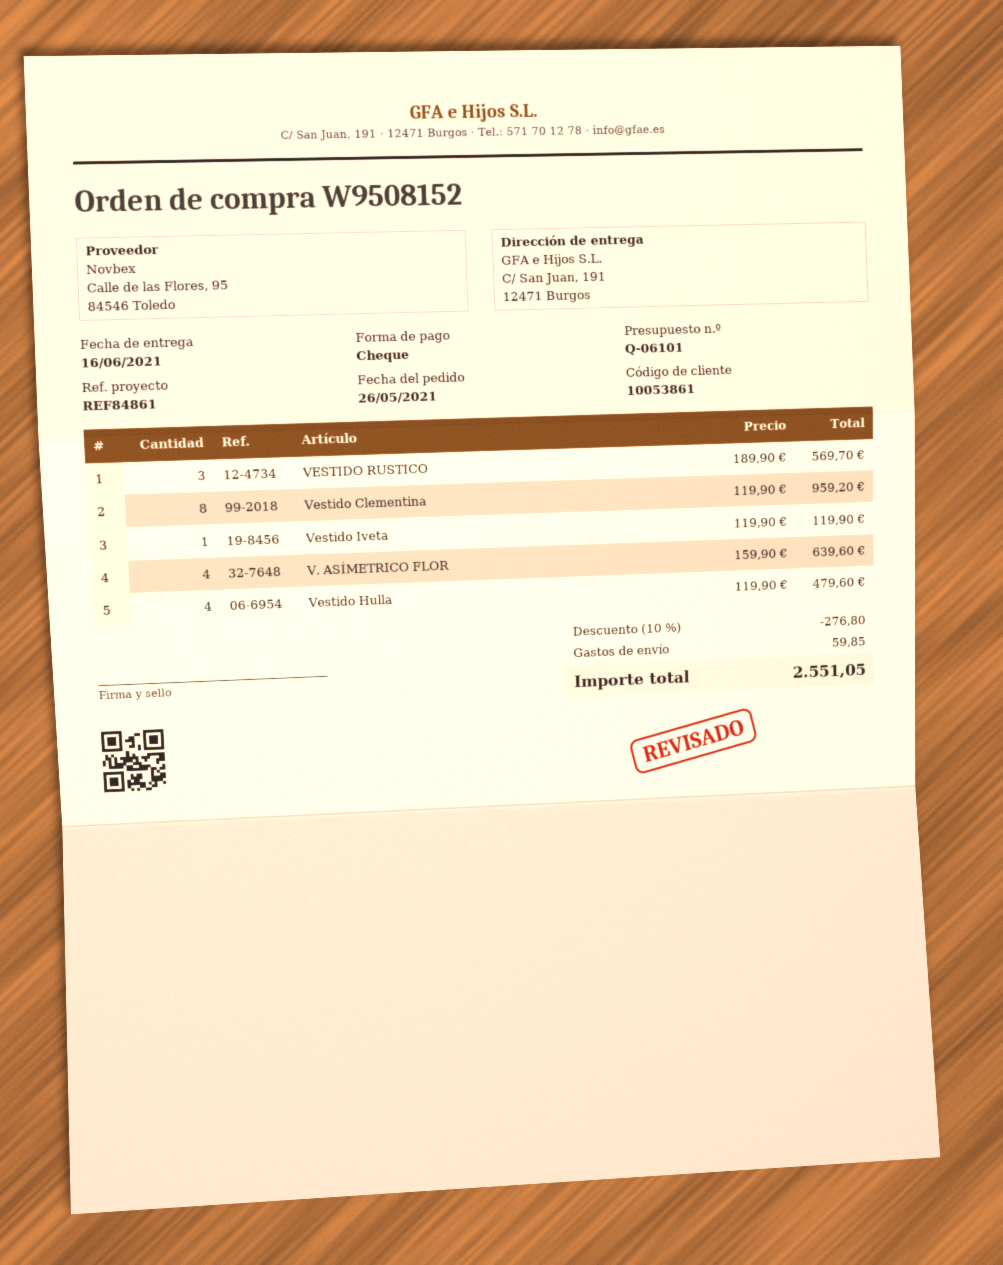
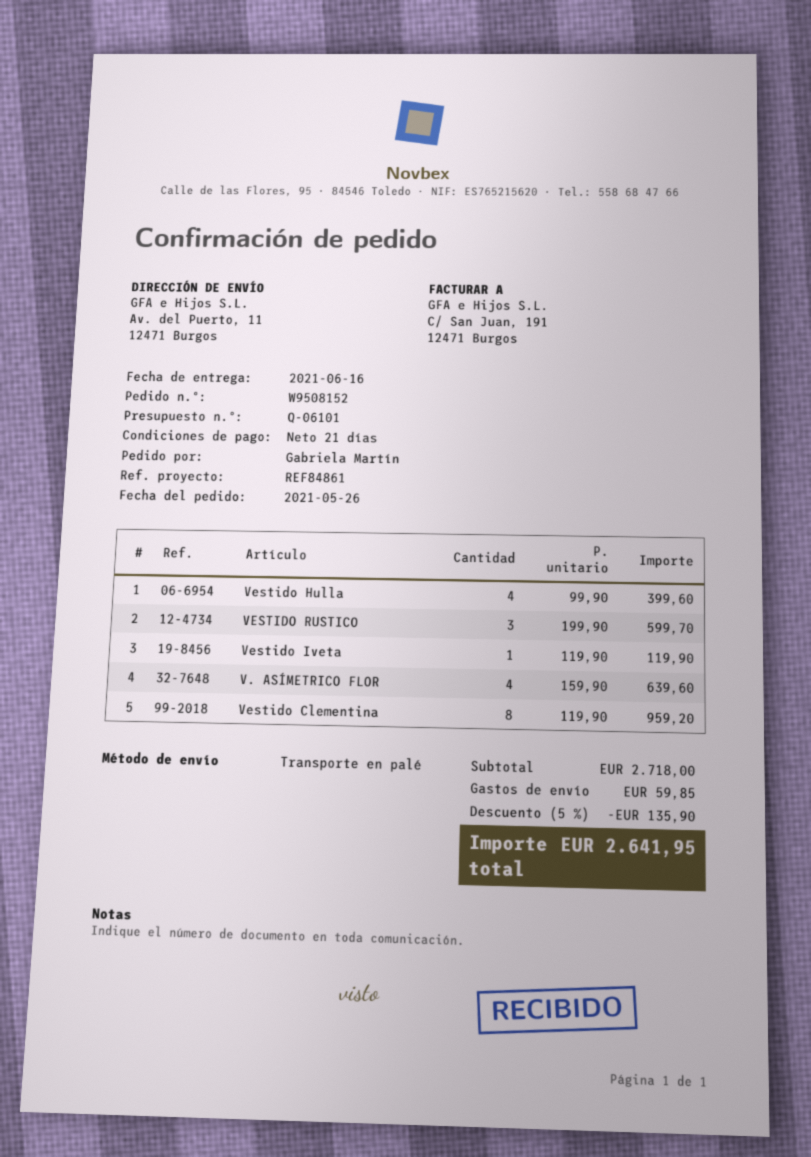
ship to: C/ San Juan, 191, 12471 Burgos -> Av. del Puerto, 11, 12471 Burgos
VESTIDO RUSTICO: 3 x 189.90 = 569.70 -> 3 x 199.90 = 599.70
Vestido Hulla: 4 x 119.90 = 479.60 -> 4 x 99.90 = 399.60
discount: 10% = 276.80 -> 5% = 135.90
total: 2551.05 -> 2641.95

